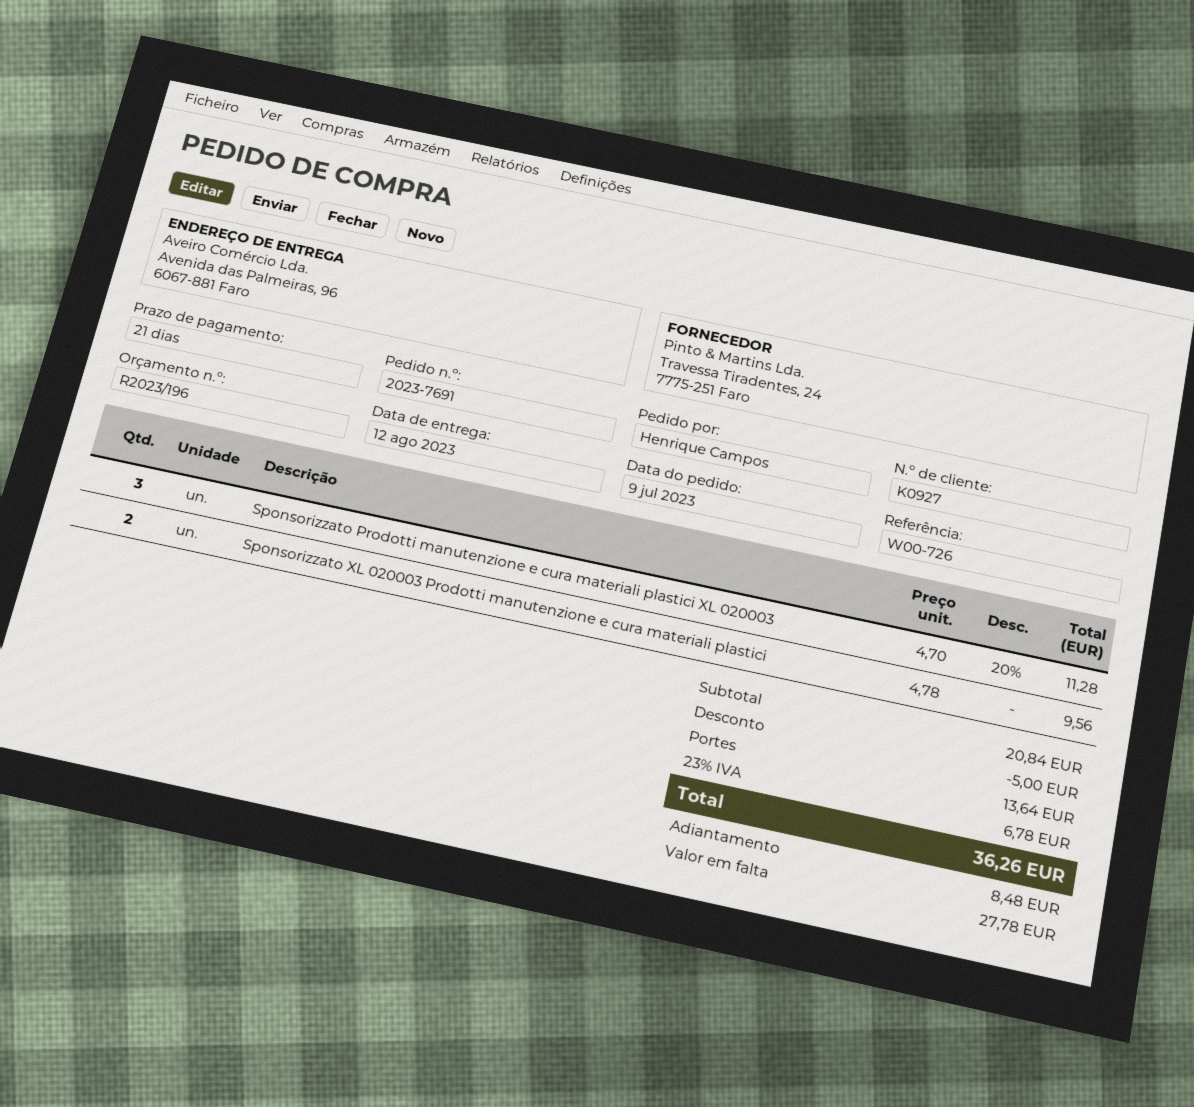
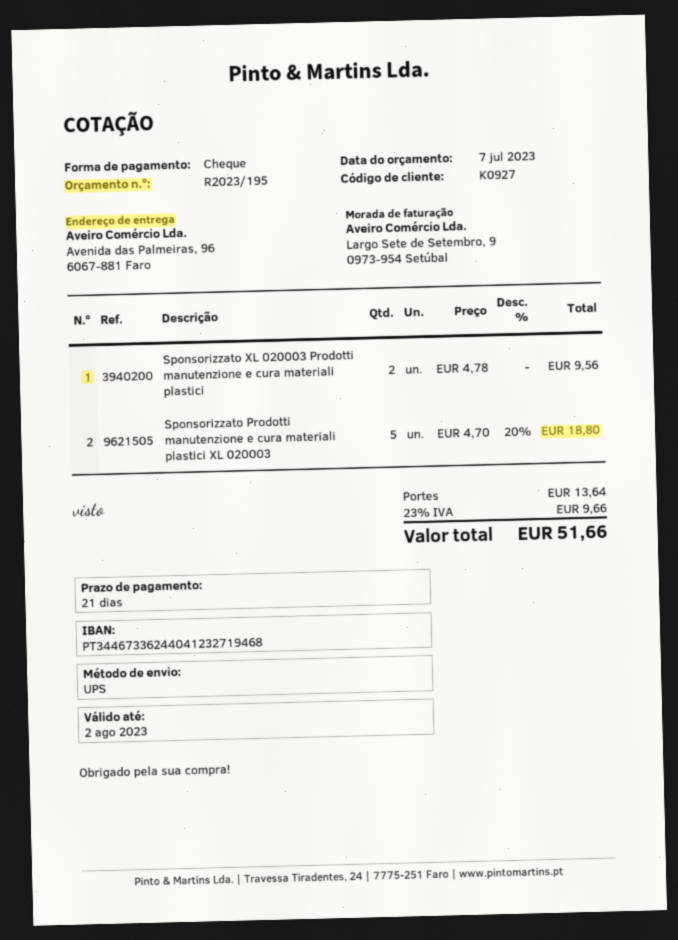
quote number: R2023/196 -> R2023/195
Sponsorizzato Prodotti manutenzione e cura materiali plastici XL 020003: 3 x 4.70 - 20% = 11.28 -> 5 x 4.70 - 20% = 18.80
discount: 5.00 -> none
tax: 23% = 6.78 -> 23% = 9.66
total: 36.26 -> 51.66

